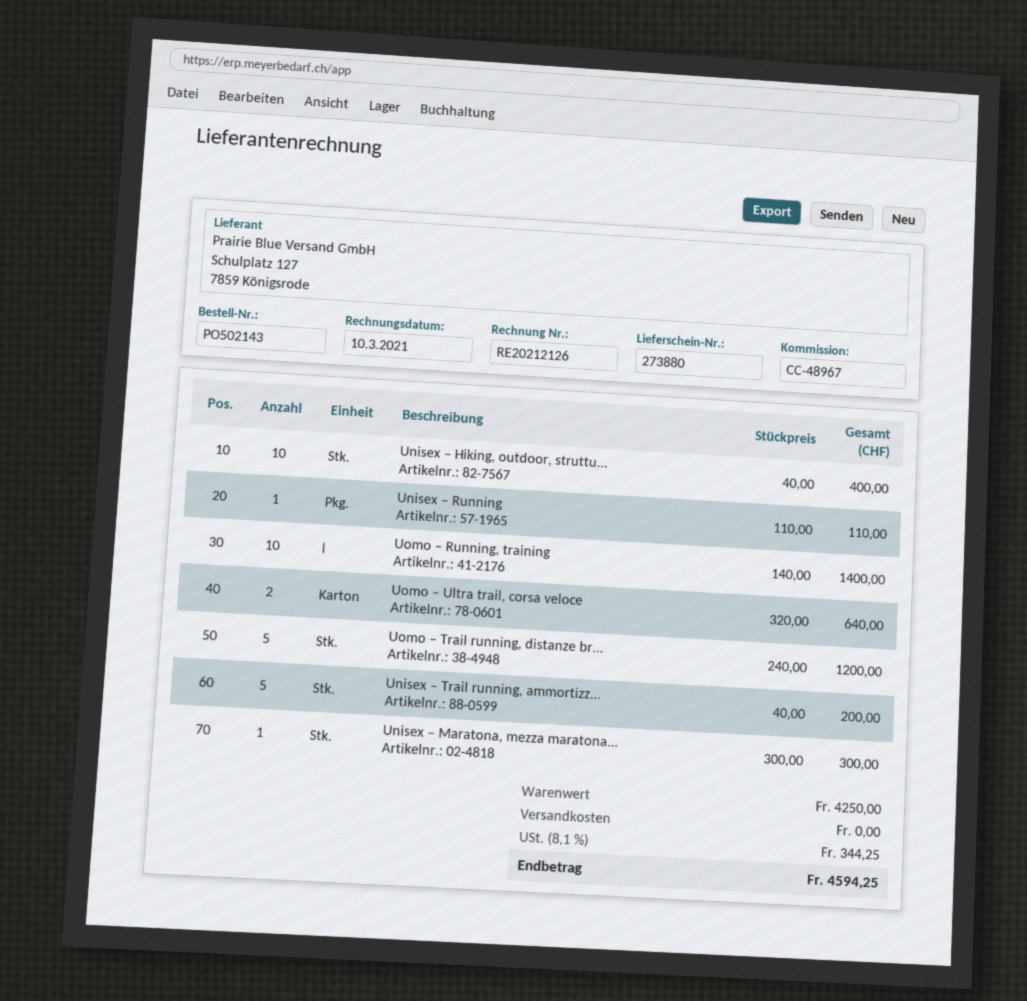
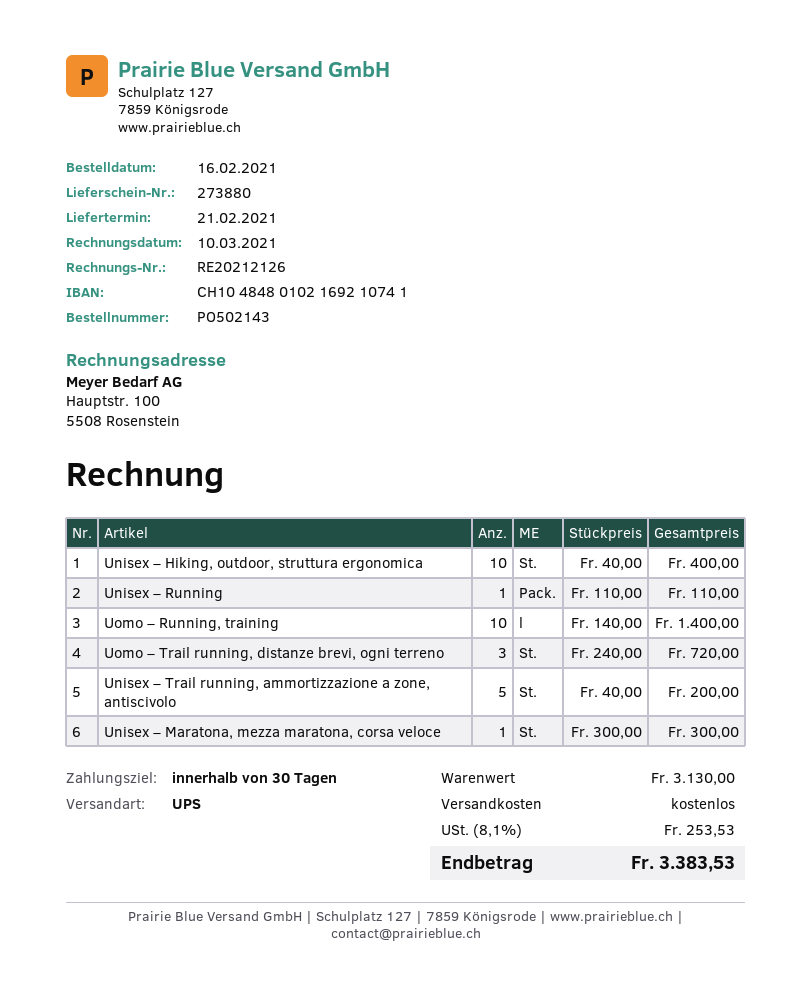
Uomo – Ultra trail, corsa veloce: 2 x 320.00 = 640.00 -> none
Uomo – Trail running, distanze br...: 5 x 240.00 = 1200.00 -> 3 x 240.00 = 720.00
subtotal: 4250.00 -> 3130.00
tax: 8.1% = 344.25 -> 8.1% = 253.53
total: 4594.25 -> 3383.53

